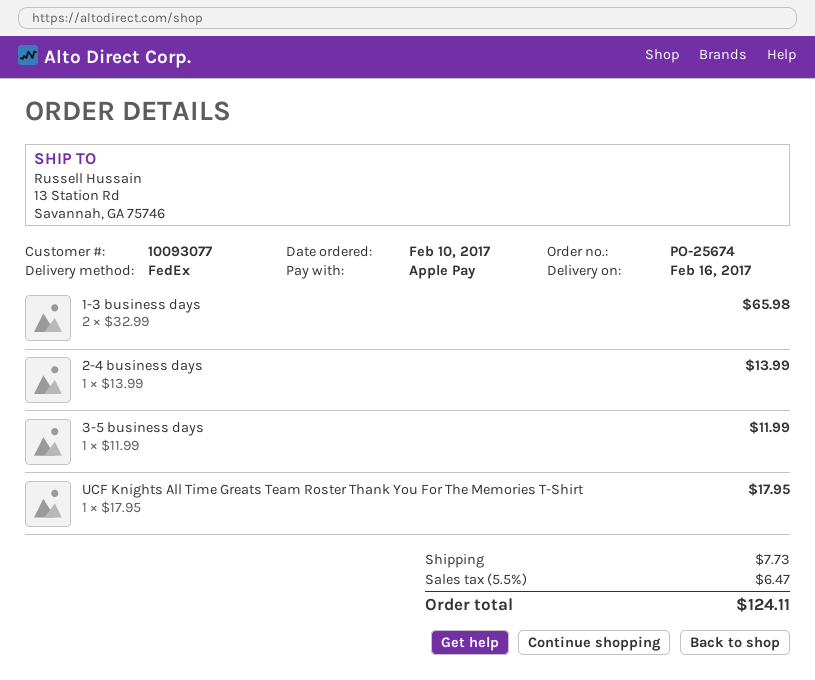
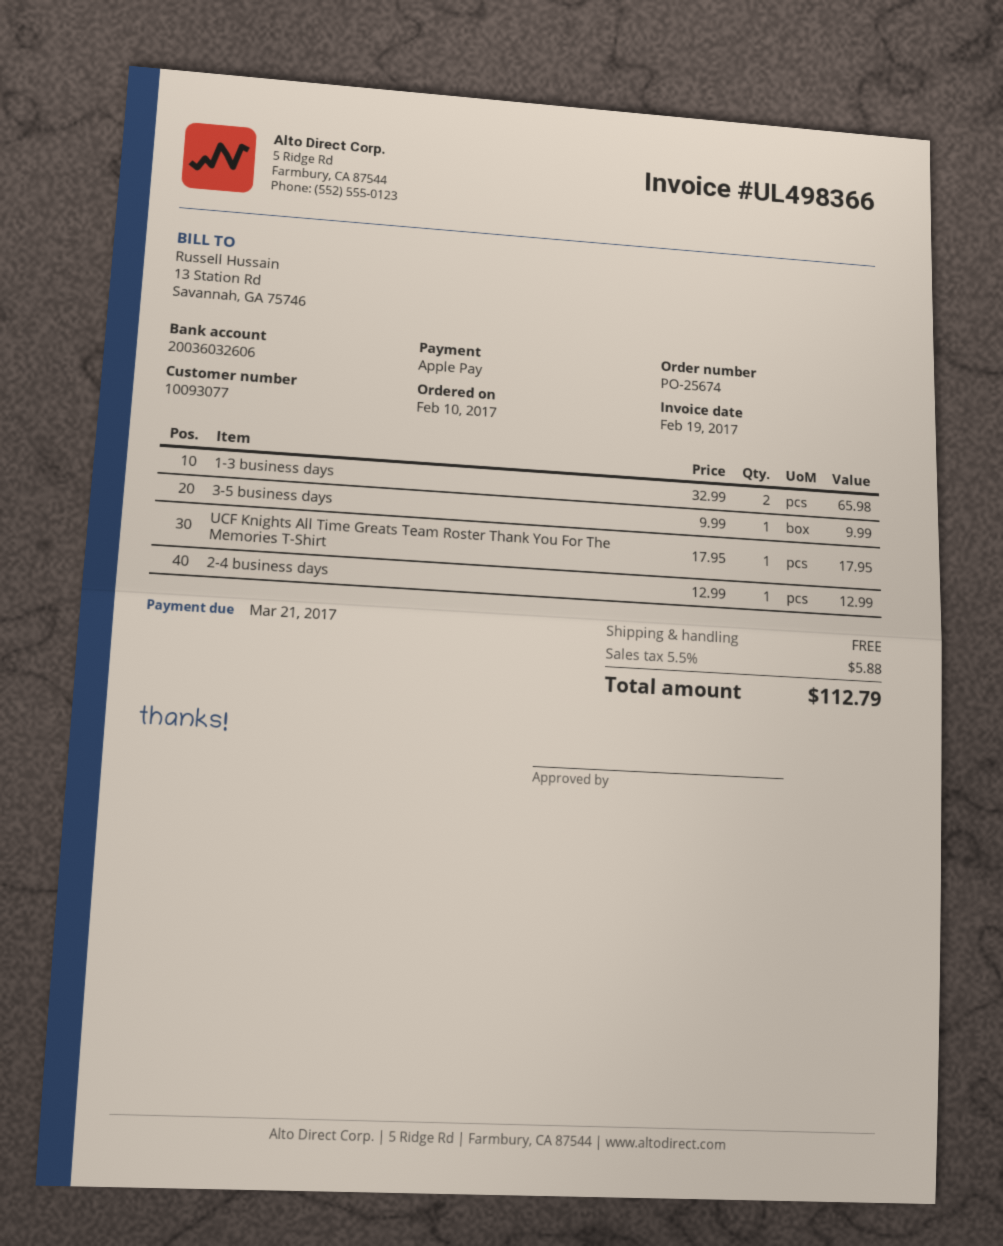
2-4 business days: 1 x 13.99 = 13.99 -> 1 x 12.99 = 12.99
3-5 business days: 1 x 11.99 = 11.99 -> 1 x 9.99 = 9.99
shipping: 7.73 -> 0.00
tax: 5.5% = 6.47 -> 5.5% = 5.88
total: 124.11 -> 112.79

